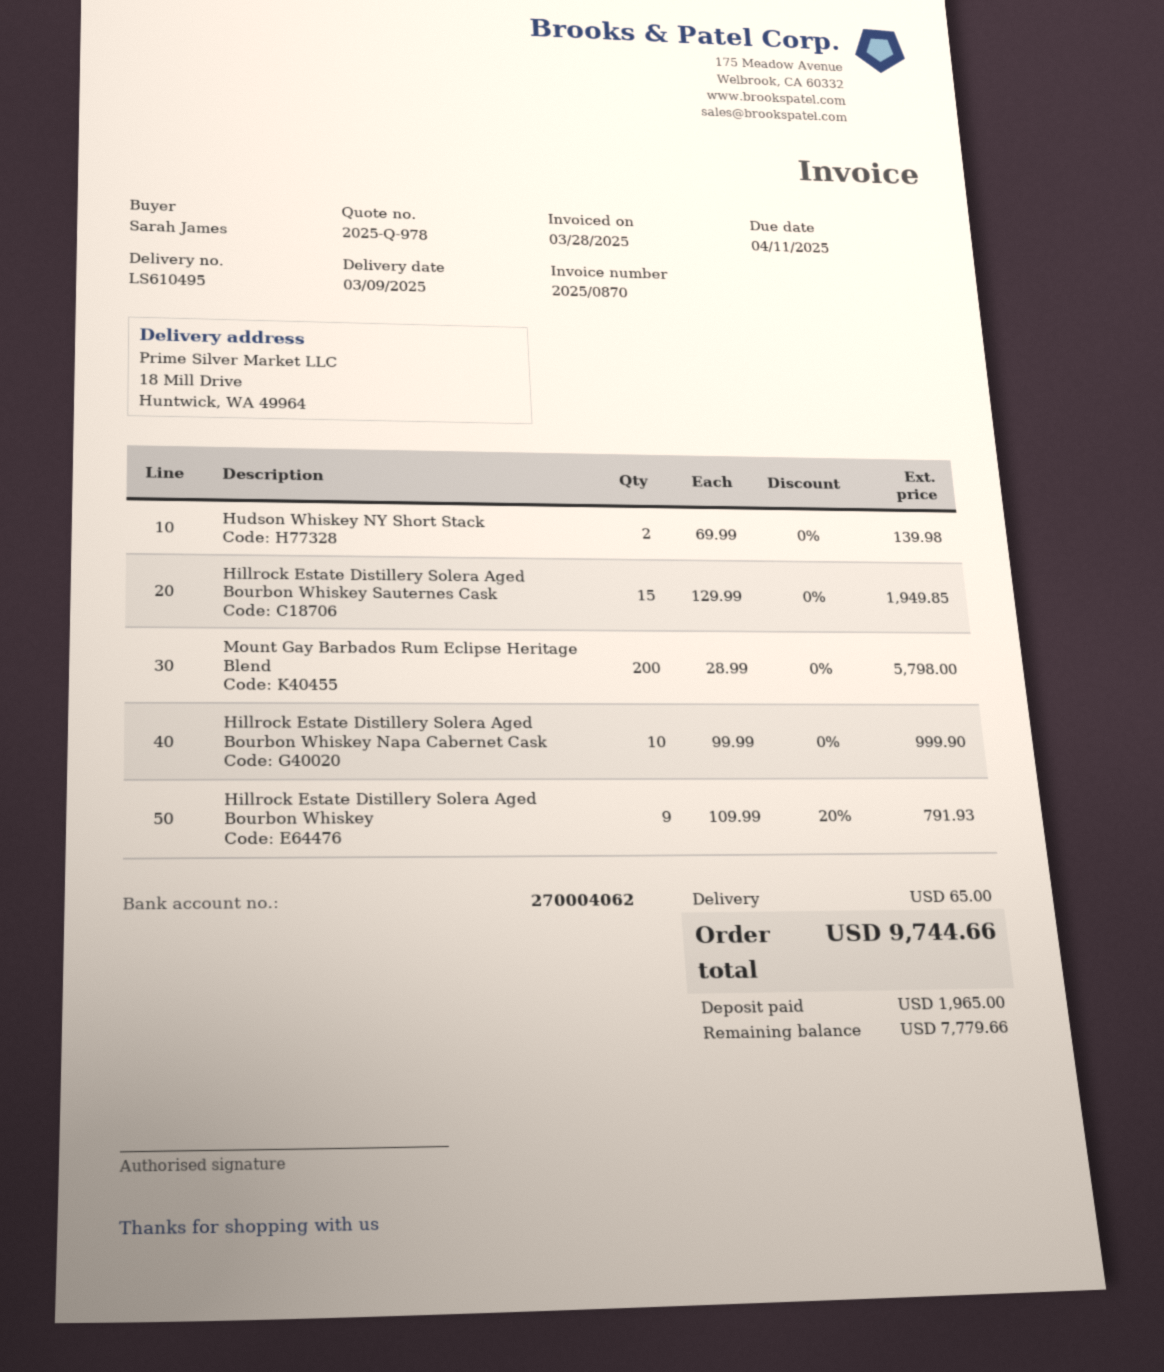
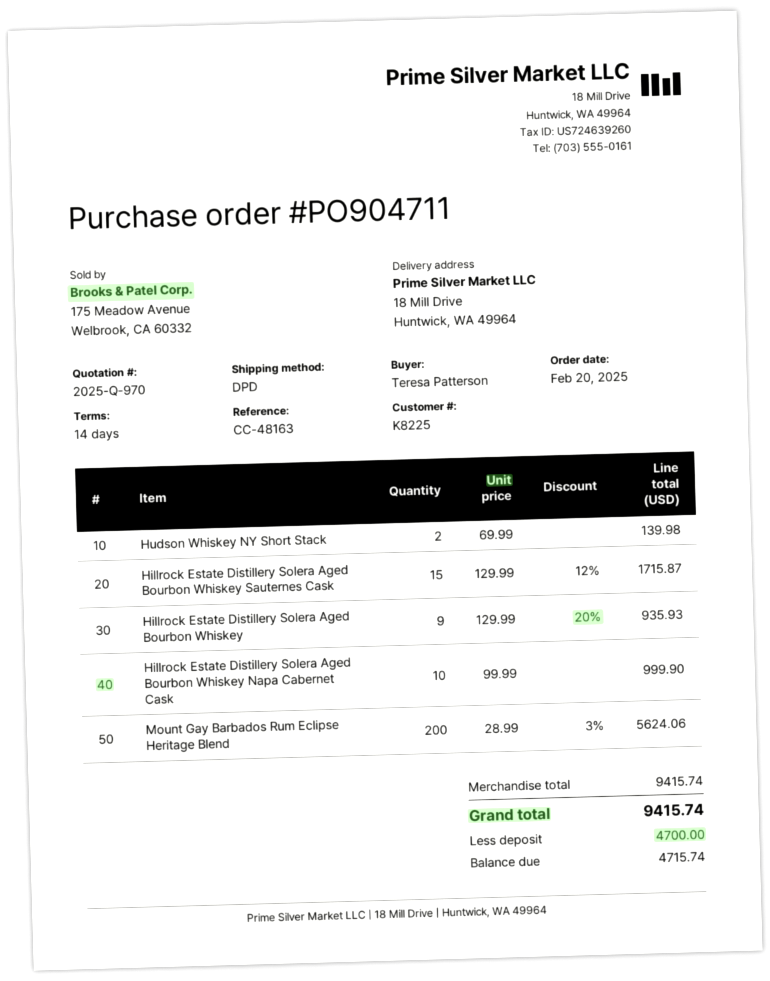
quote number: 2025-Q-978 -> 2025-Q-970
ordered by: Sarah James -> Teresa Patterson
Hillrock Estate Distillery Solera Aged Bourbon Whiskey Sauternes Cask: 15 x 129.99 = 1949.85 -> 15 x 129.99 - 12% = 1715.87
Mount Gay Barbados Rum Eclipse Heritage Blend: 200 x 28.99 = 5798.00 -> 200 x 28.99 - 3% = 5624.06
Hillrock Estate Distillery Solera Aged Bourbon Whiskey: 9 x 109.99 - 20% = 791.93 -> 9 x 129.99 - 20% = 935.93
shipping: 65.00 -> none
total: 9744.66 -> 9415.74
deposit: 1965.00 -> 4700.00
balance: 7779.66 -> 4715.74

